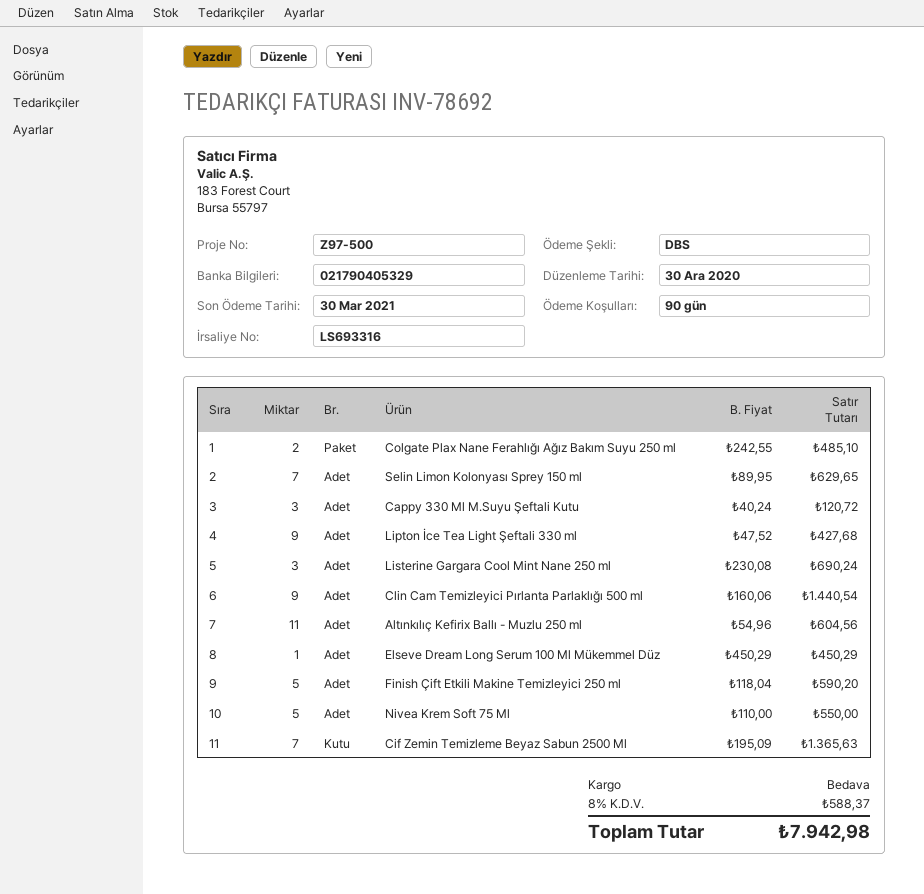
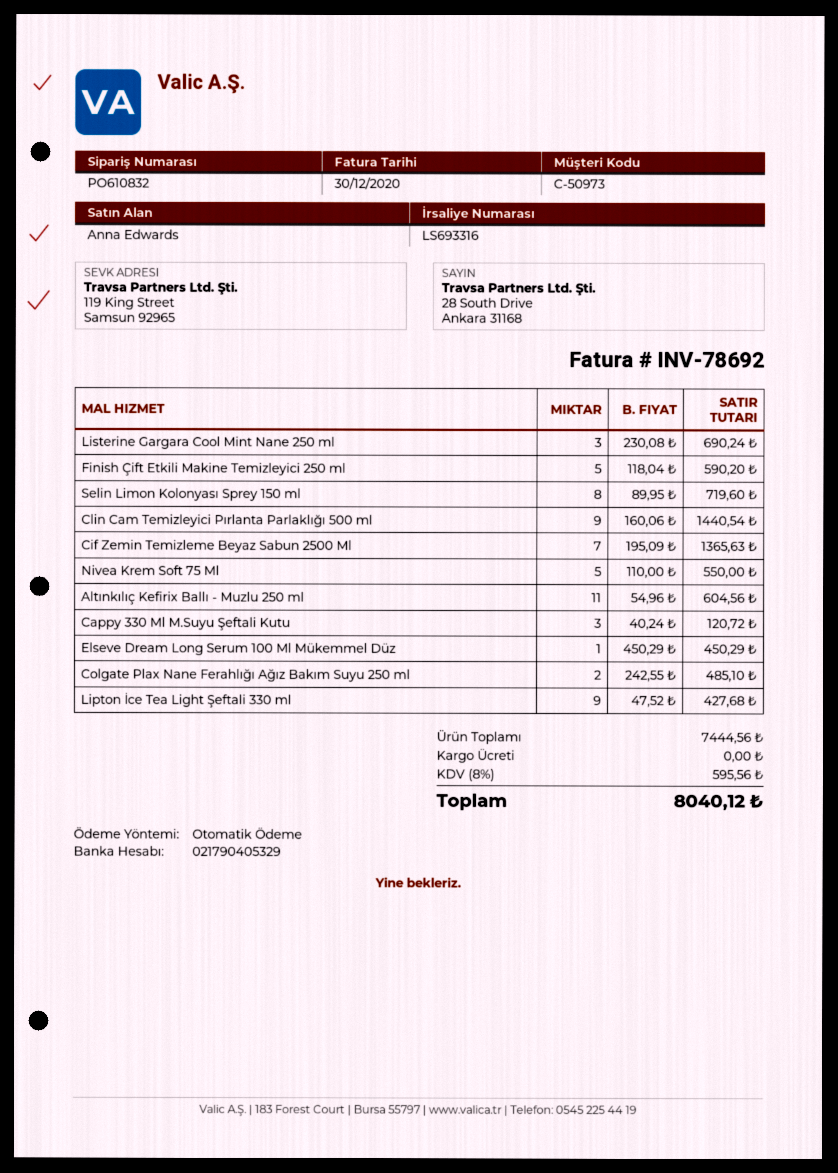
Selin Limon Kolonyası Sprey 150 ml: 7 x 89.95 = 629.65 -> 8 x 89.95 = 719.60
tax: 8% = 588.37 -> 8% = 595.56
total: 7942.98 -> 8040.12

